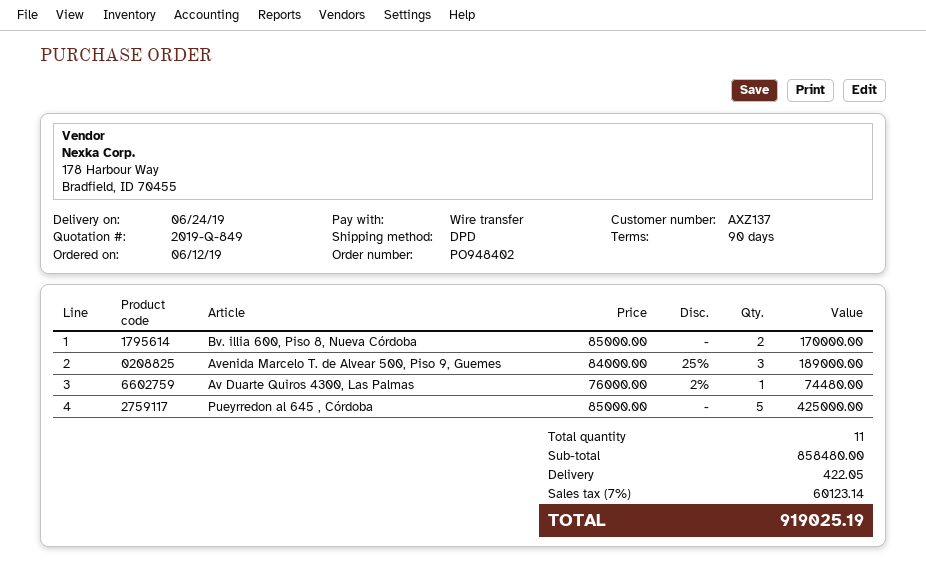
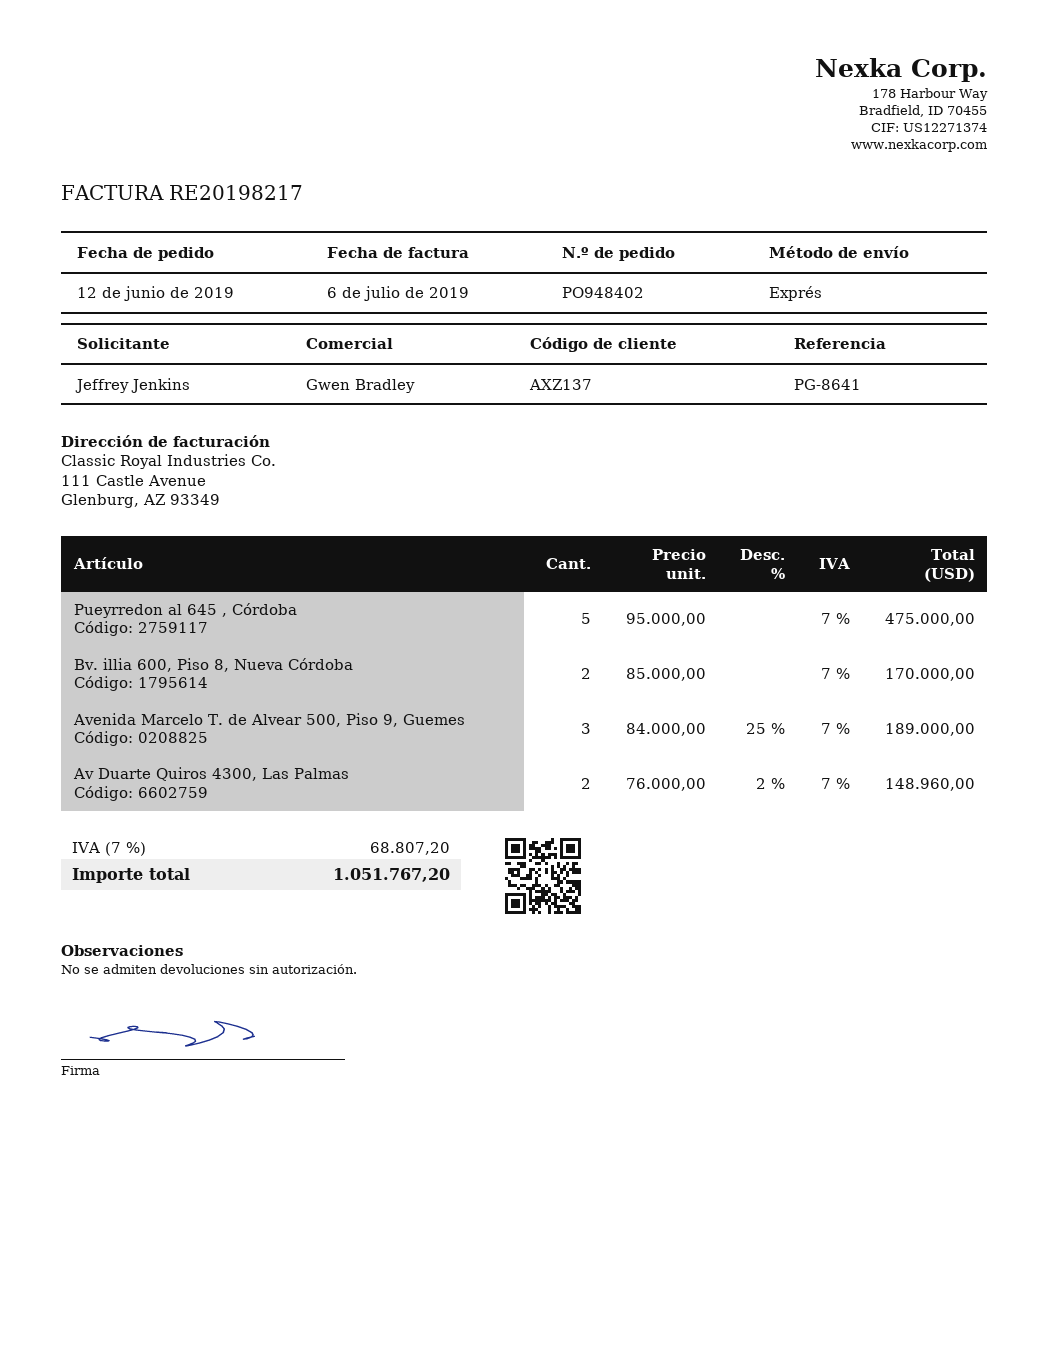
shipping method: DPD -> express
Av Duarte Quiros 4300, Las Palmas: 1 x 76000.00 - 2% = 74480.00 -> 2 x 76000.00 - 2% = 148960.00
Pueyrredon al 645 , Córdoba: 5 x 85000.00 = 425000.00 -> 5 x 95000.00 = 475000.00
shipping: 422.05 -> none
tax: 7% = 60123.14 -> 7% = 68807.20
total: 919025.19 -> 1051767.20

